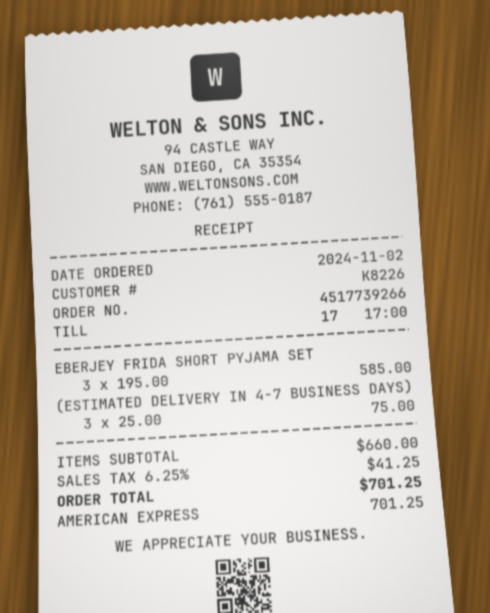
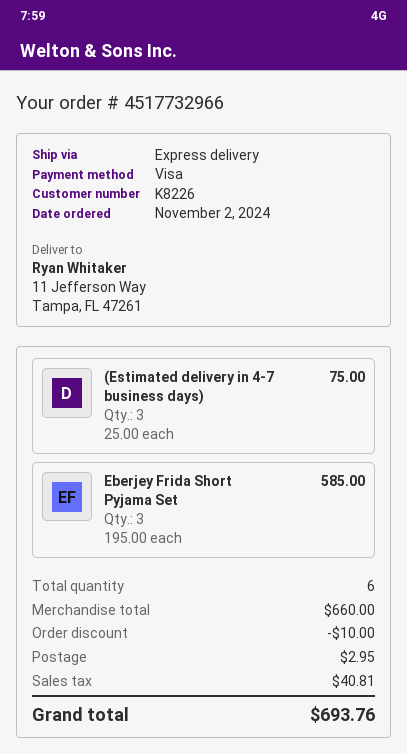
order number: 4517739266 -> 4517732966
payment method: American Express -> Visa
discount: none -> 10.00
shipping: none -> 2.95
tax: 41.25 -> 40.81
total: 701.25 -> 693.76

